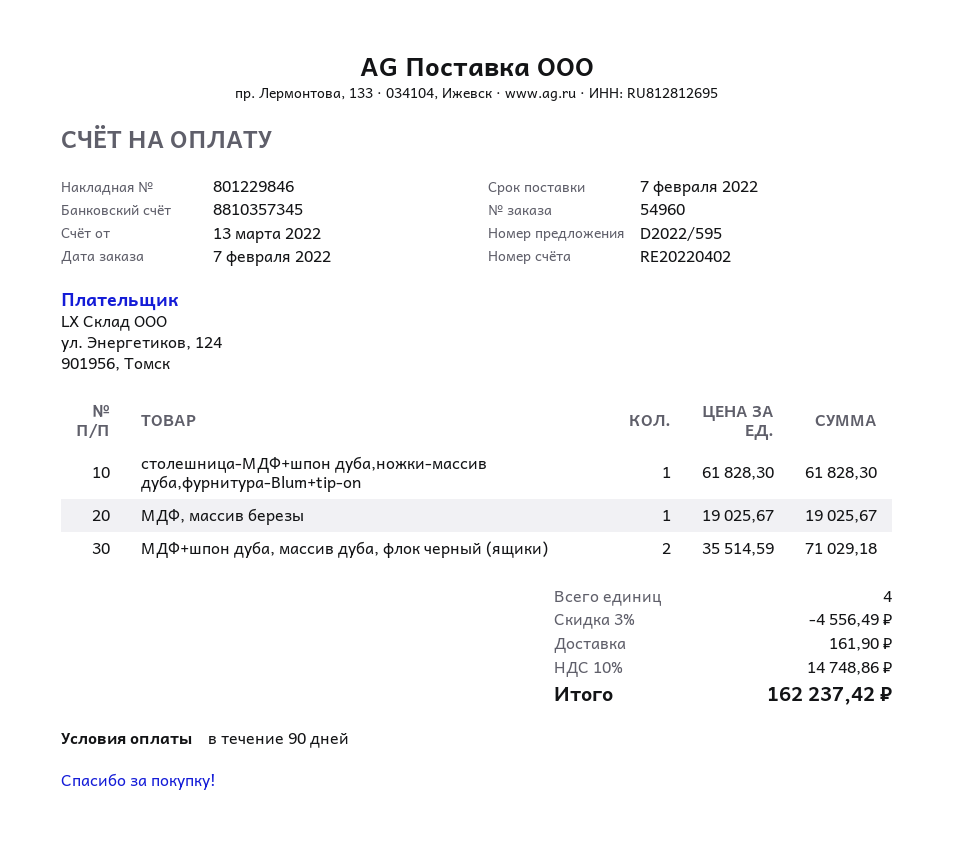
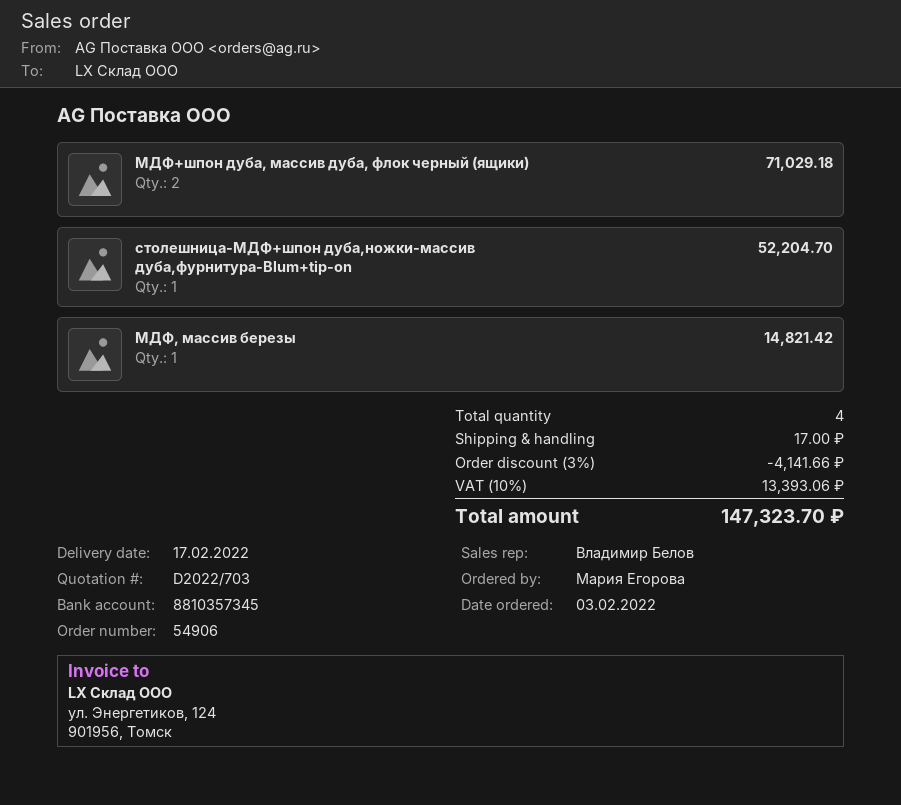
quote number: D2022/595 -> D2022/703
order number: 54960 -> 54906
order date: 2022-02-07 -> 2022-02-03
delivery date: 2022-02-07 -> 2022-02-17
столешница-МДФ+шпон дуба,ножки-массив дуба,фурнитура-Blum+tip-on: 1 for 61828.30 -> 1 for 52204.70
МДФ, массив березы: 1 for 19025.67 -> 1 for 14821.42
discount: 3% = 4556.49 -> 3% = 4141.66
shipping: 161.90 -> 17.00
tax: 10% = 14748.86 -> 10% = 13393.06
total: 162237.42 -> 147323.70

